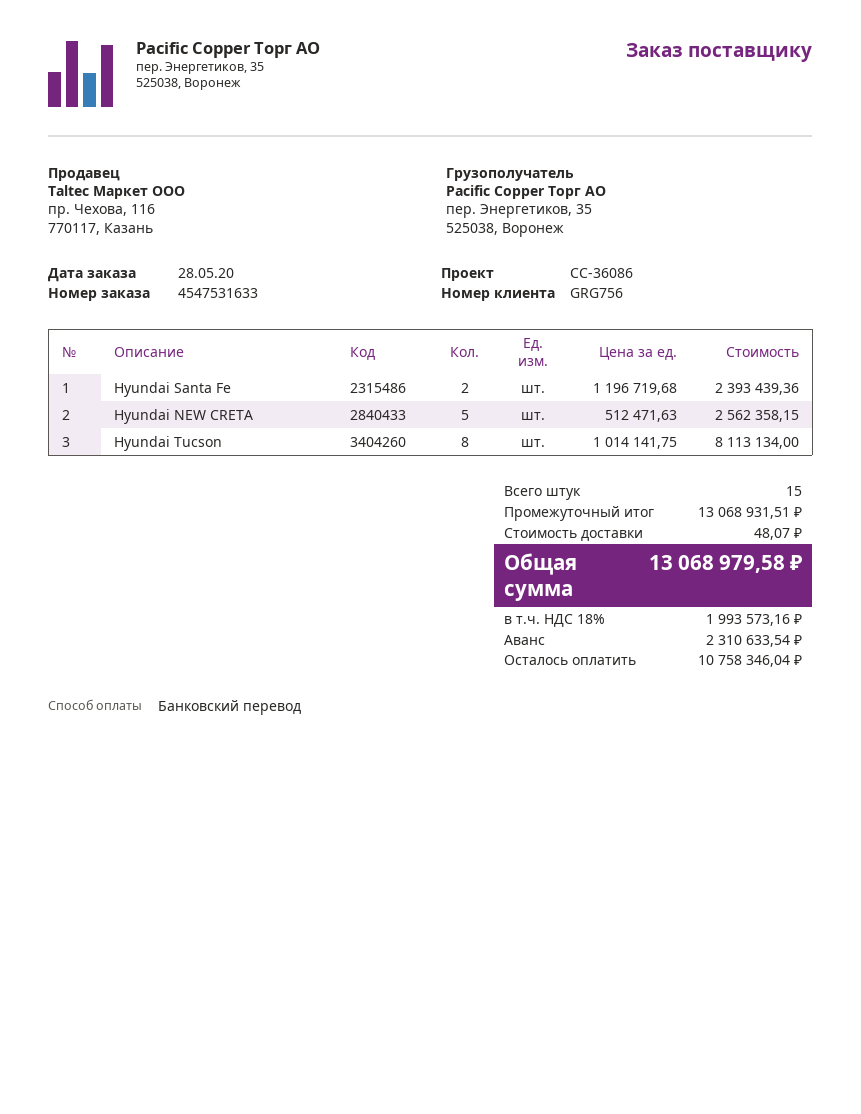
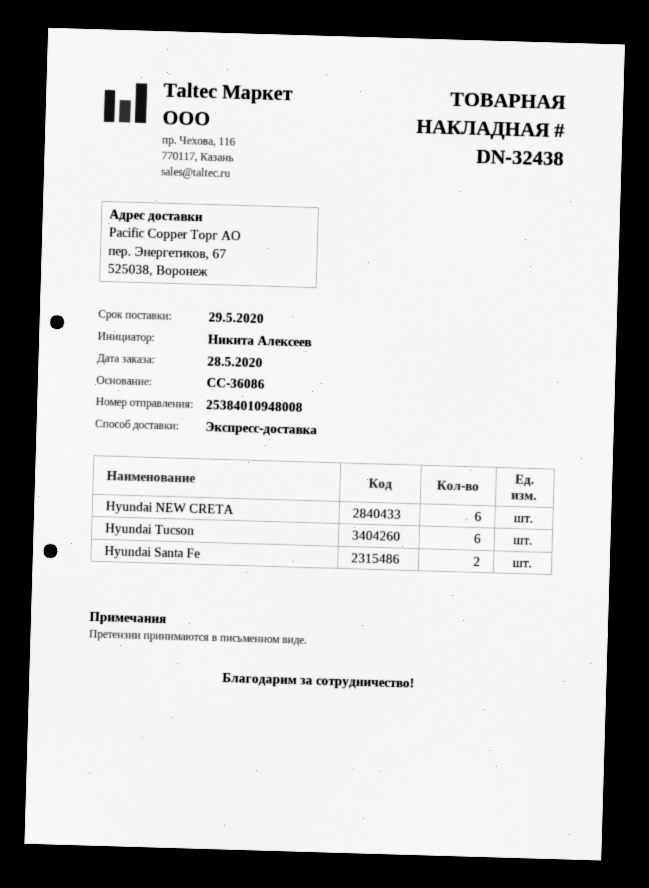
ship to: пер. Энергетиков, 35, 525038, Воронеж -> пер. Энергетиков, 67, 525038, Воронеж
Hyundai NEW CRETA: 5 -> 6
Hyundai Tucson: 8 -> 6

